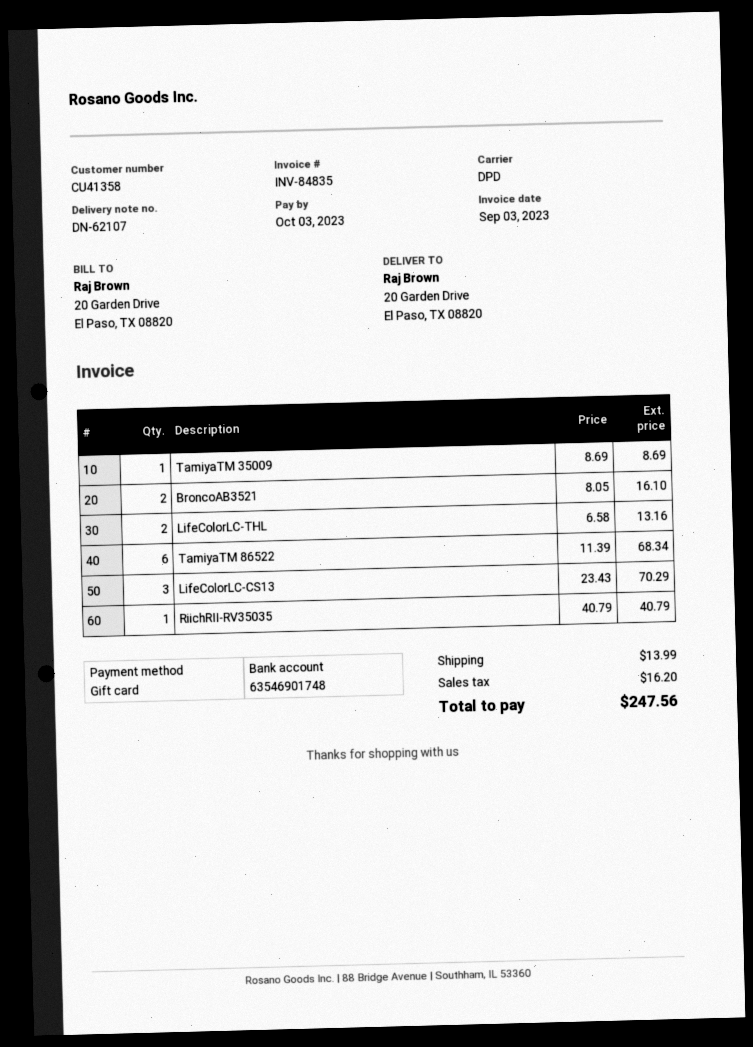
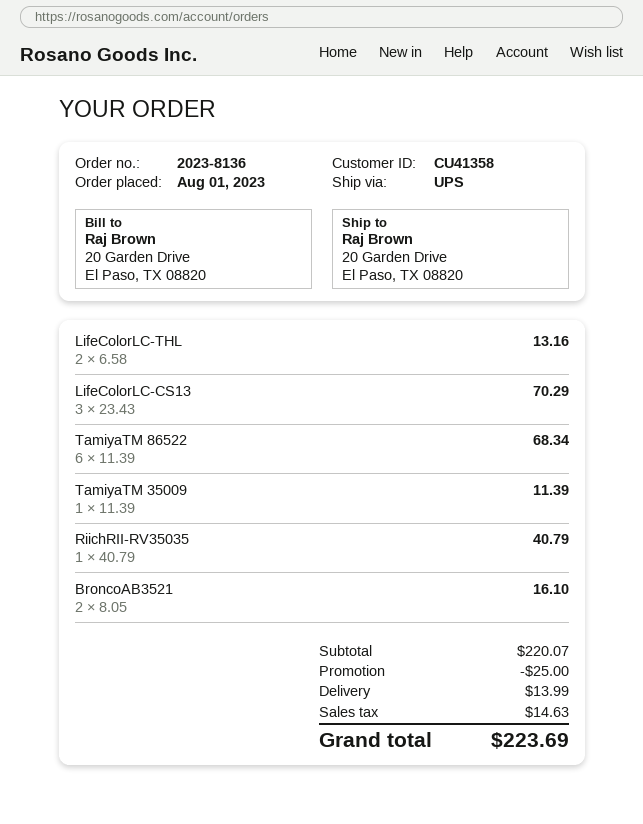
shipping method: DPD -> UPS
TamiyaTM 35009: 1 x 8.69 = 8.69 -> 1 x 11.39 = 11.39
discount: none -> 25.00
tax: 16.20 -> 14.63
total: 247.56 -> 223.69

